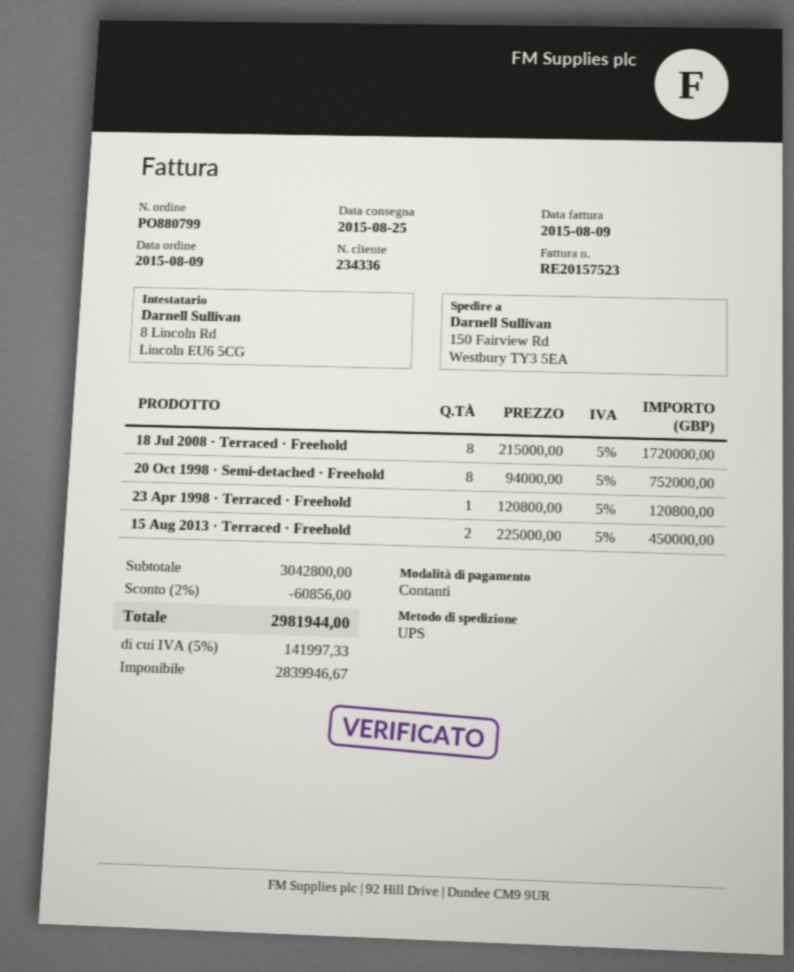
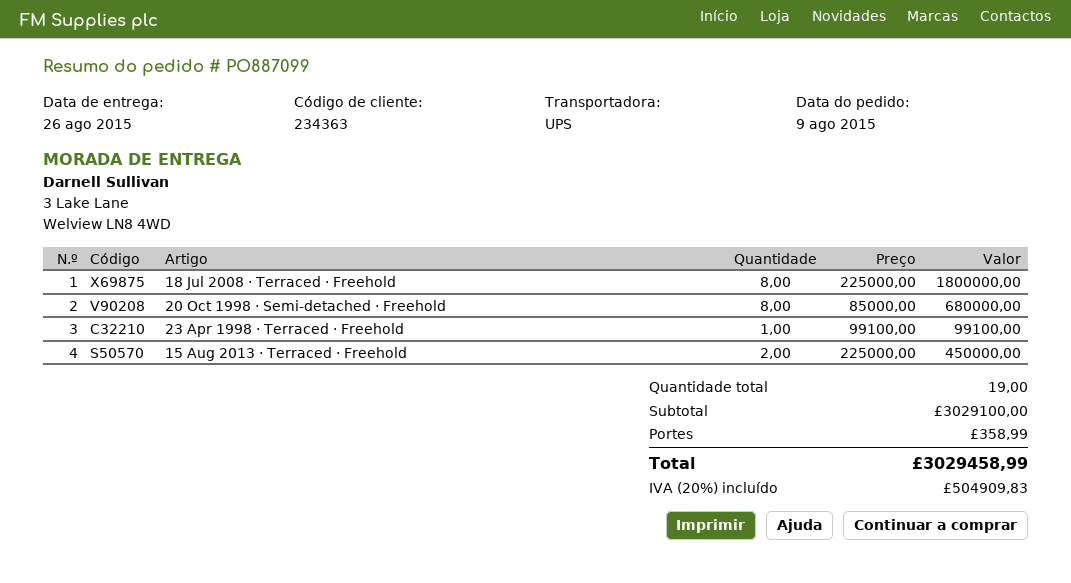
order number: PO880799 -> PO887099
delivery date: 2015-08-25 -> 2015-08-26
customer number: 234336 -> 234363
ship to: 150 Fairview Rd, Westbury TY3 5EA -> 3 Lake Lane, Welview LN8 4WD
18 Jul 2008 · Terraced · Freehold: 8 x 215000.00 = 1720000.00 -> 8 x 225000.00 = 1800000.00
20 Oct 1998 · Semi-detached · Freehold: 8 x 94000.00 = 752000.00 -> 8 x 85000.00 = 680000.00
23 Apr 1998 · Terraced · Freehold: 1 x 120800.00 = 120800.00 -> 1 x 99100.00 = 99100.00
subtotal: 3042800.00 -> 3029100.00
discount: 2% = 60856.00 -> none
shipping: none -> 358.99
tax: 5% = 141997.33 -> 20% = 504909.83
total: 2981944.00 -> 3029458.99

